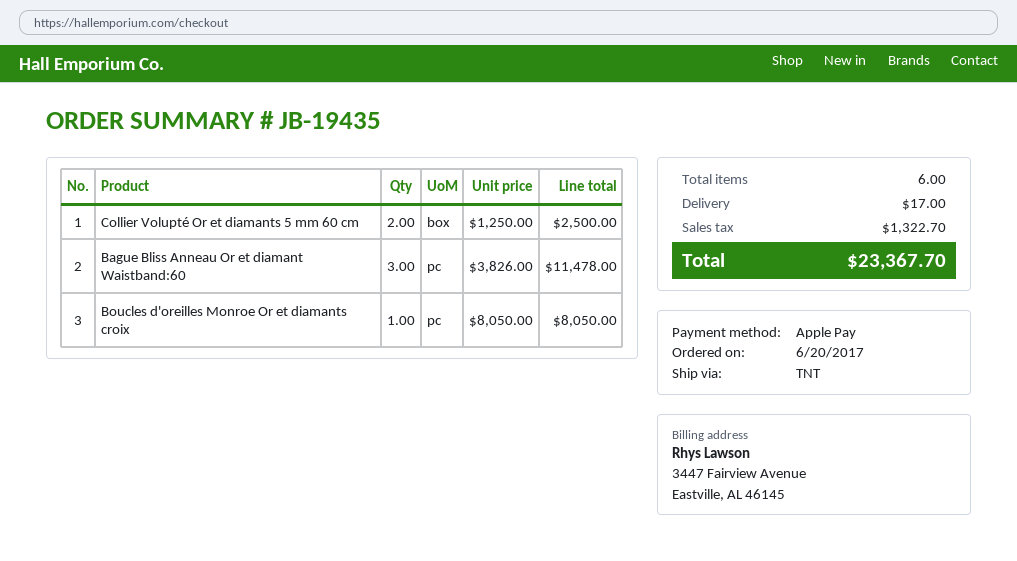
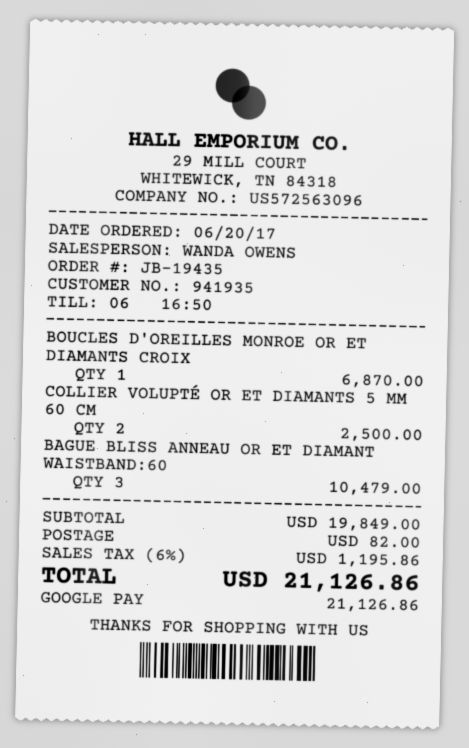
payment method: Apple Pay -> Google Pay
Bague Bliss Anneau Or et diamant Waistband:60: 3 for 11478.00 -> 3 for 10479.00
Boucles d'oreilles Monroe Or et diamants croix: 1 for 8050.00 -> 1 for 6870.00
shipping: 17.00 -> 82.00
tax: 1322.70 -> 1195.86
total: 23367.70 -> 21126.86

